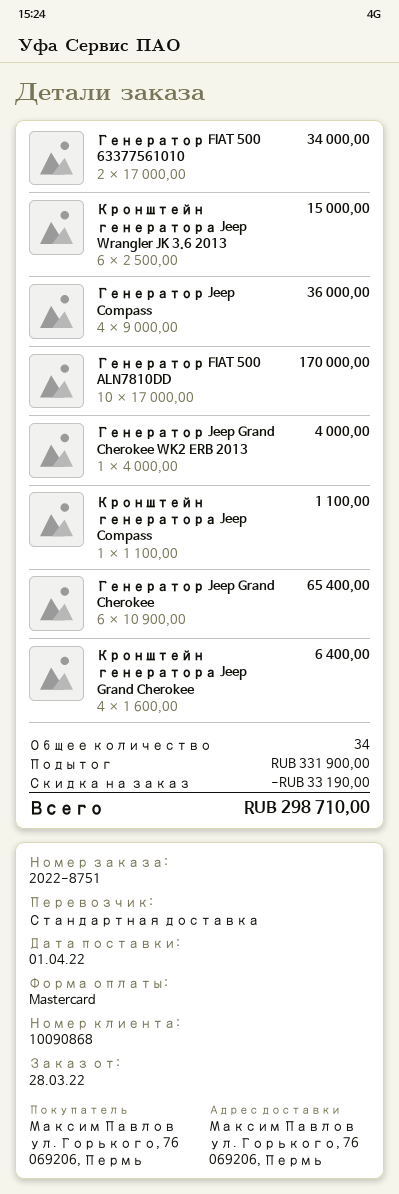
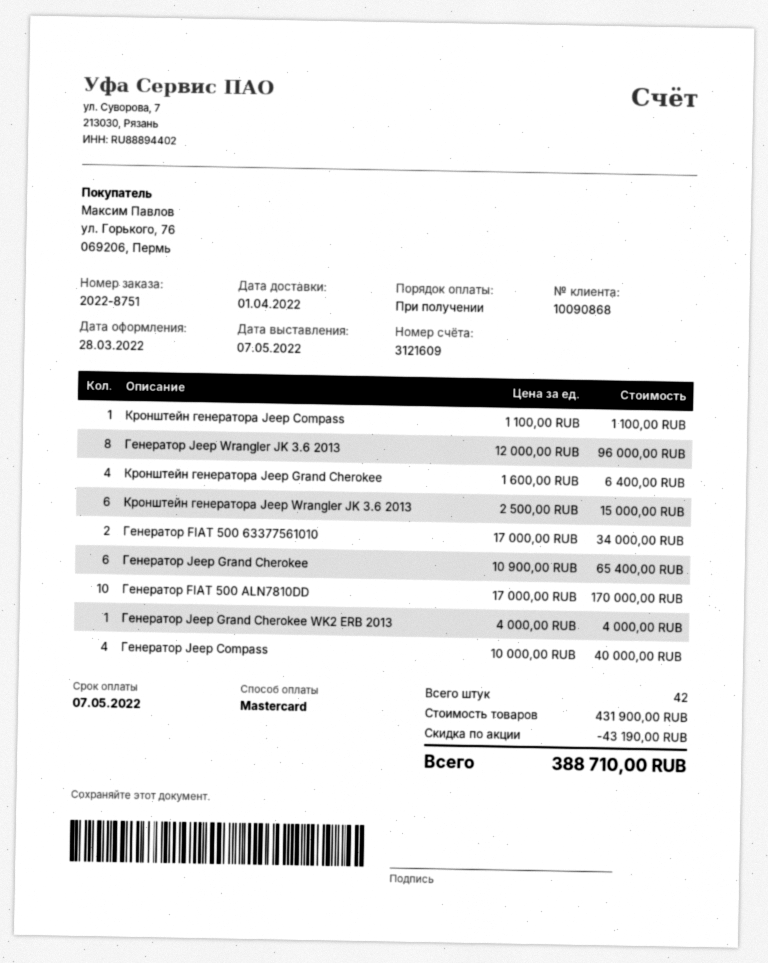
Генератор Jeep Compass: 4 x 9000.00 = 36000.00 -> 4 x 10000.00 = 40000.00
Генератор Jeep Wrangler JK 3.6 2013: none -> 8 x 12000.00 = 96000.00
total quantity: 34 -> 42
subtotal: 331900.00 -> 431900.00
discount: 33190.00 -> 43190.00
total: 298710.00 -> 388710.00

